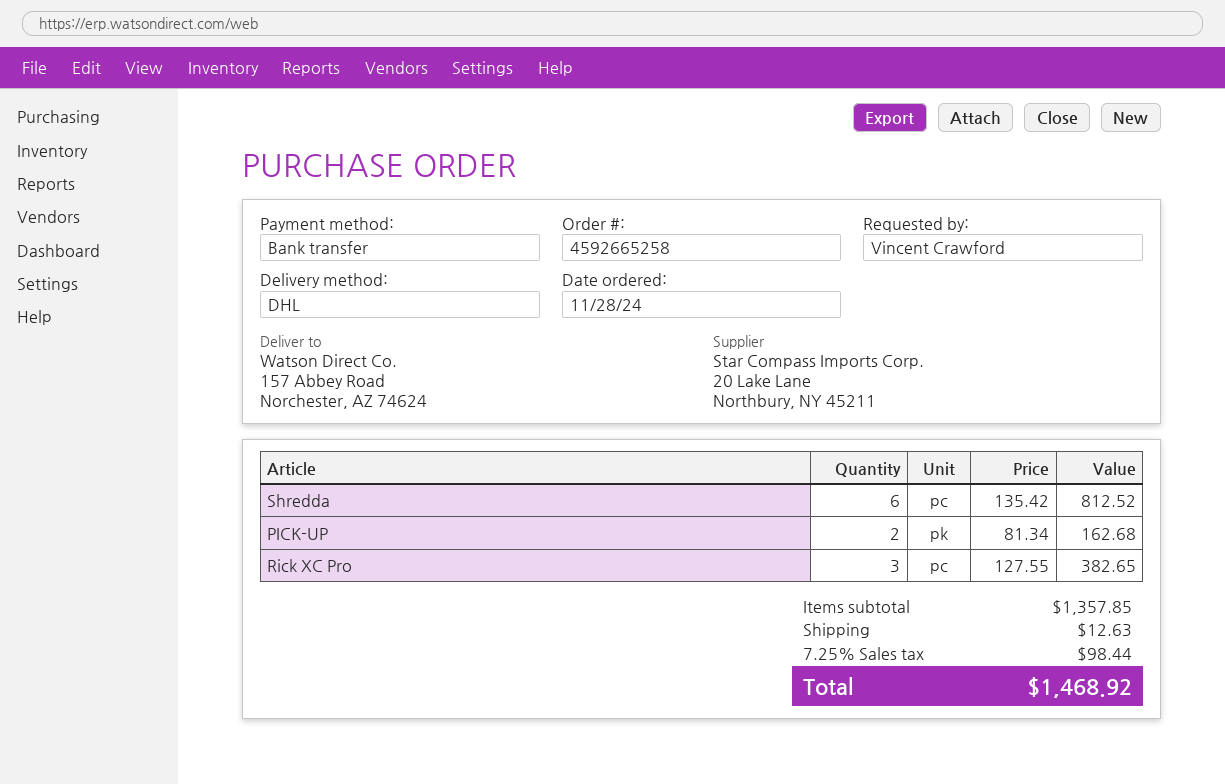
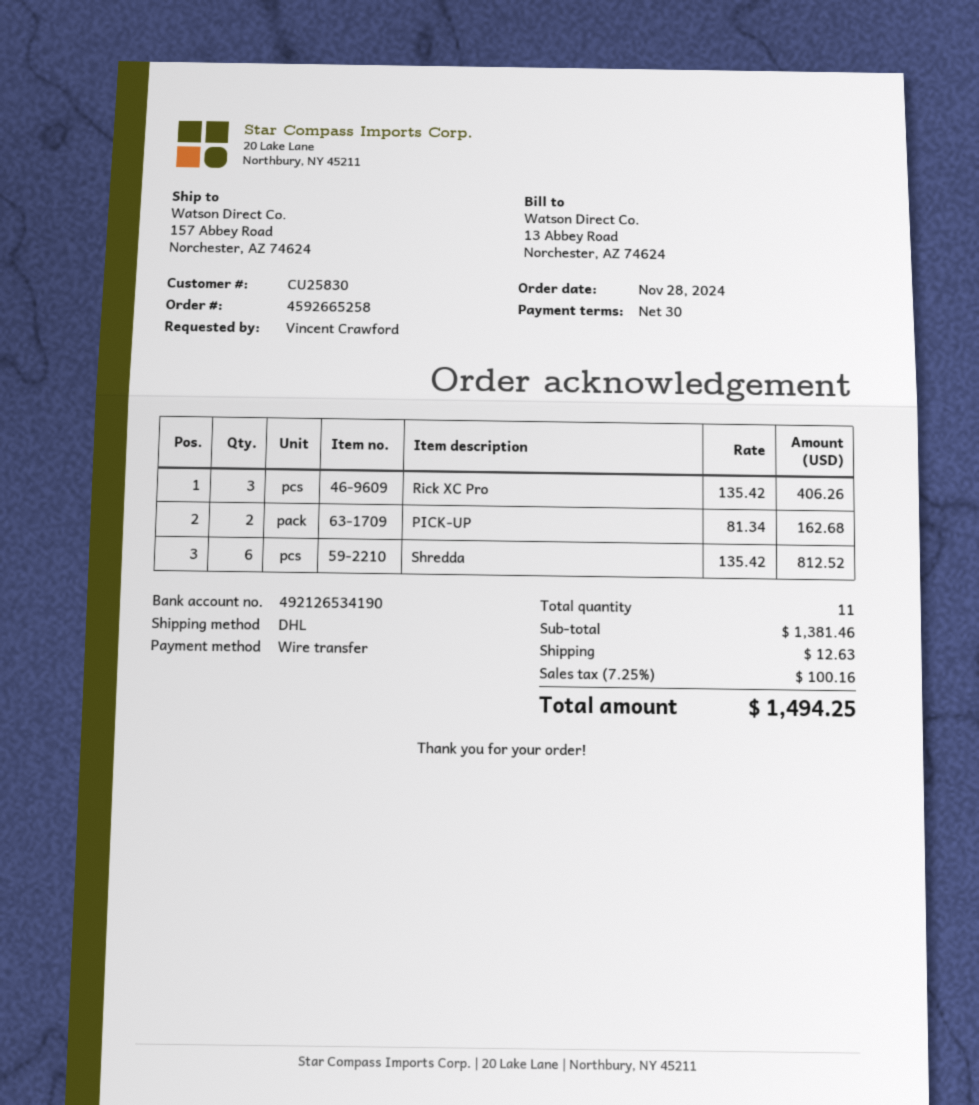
Rick XC Pro: 3 x 127.55 = 382.65 -> 3 x 135.42 = 406.26
subtotal: 1357.85 -> 1381.46
tax: 7.25% = 98.44 -> 7.25% = 100.16
total: 1468.92 -> 1494.25

